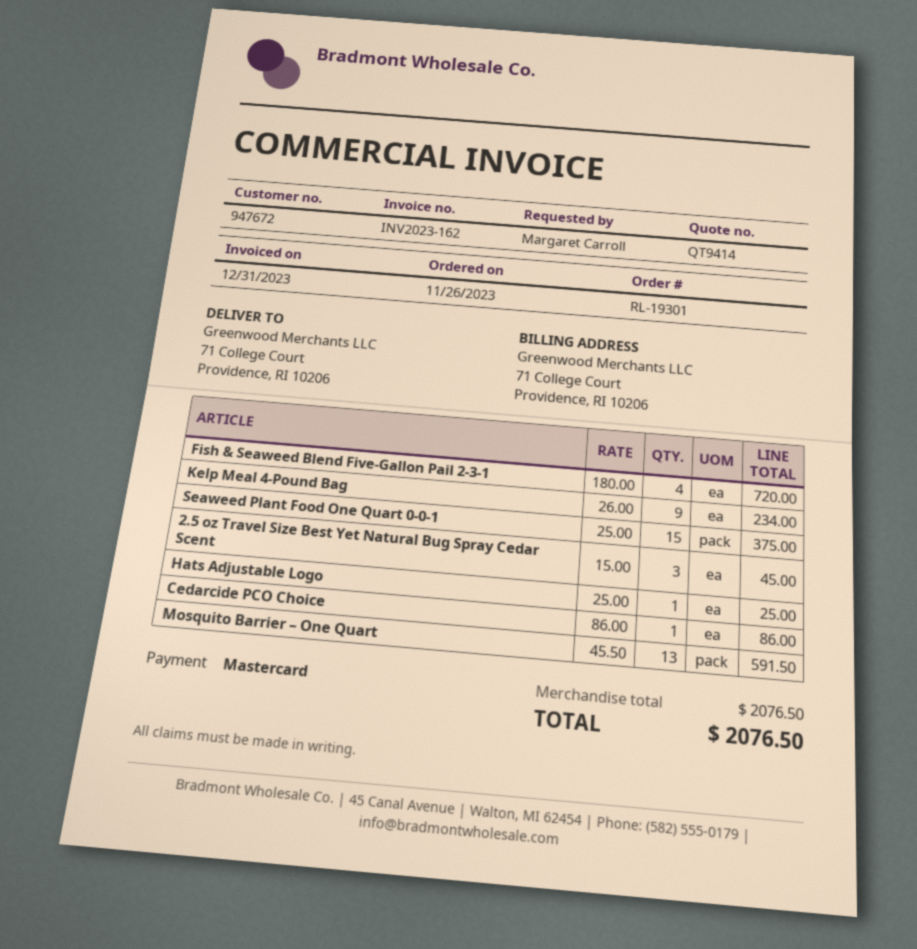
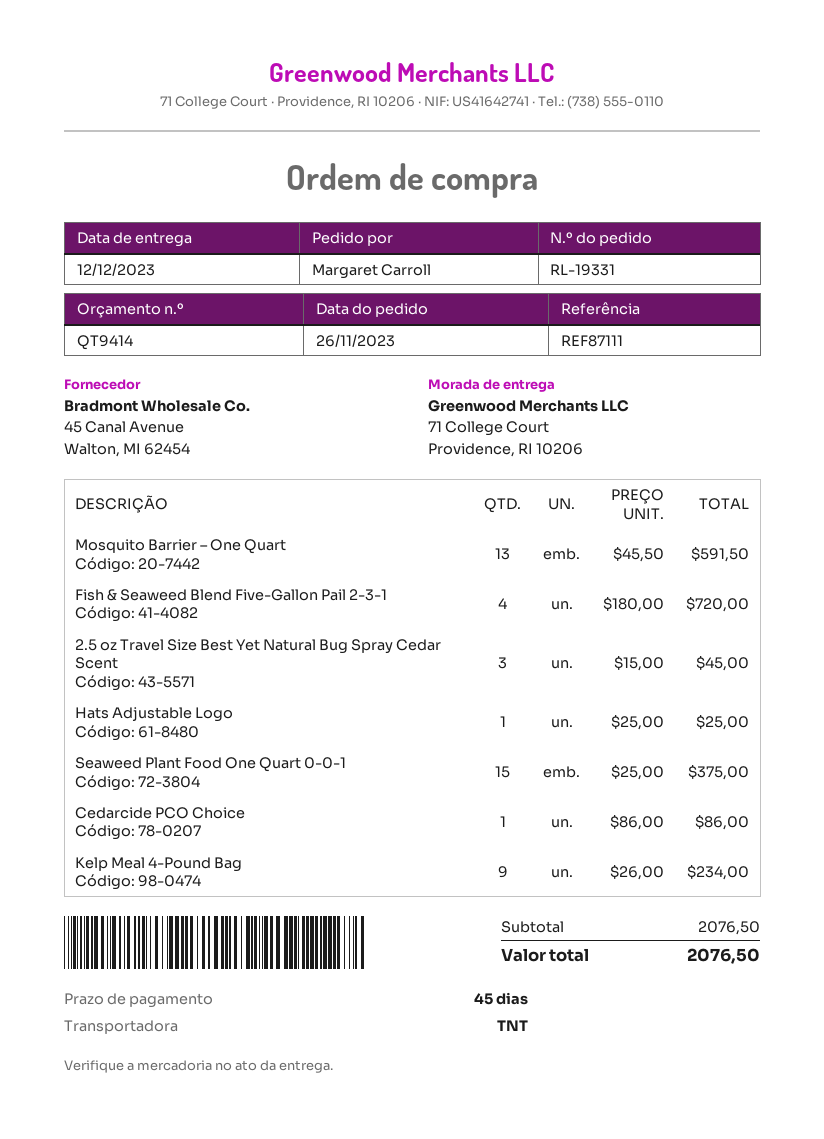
order number: RL-19301 -> RL-19331

